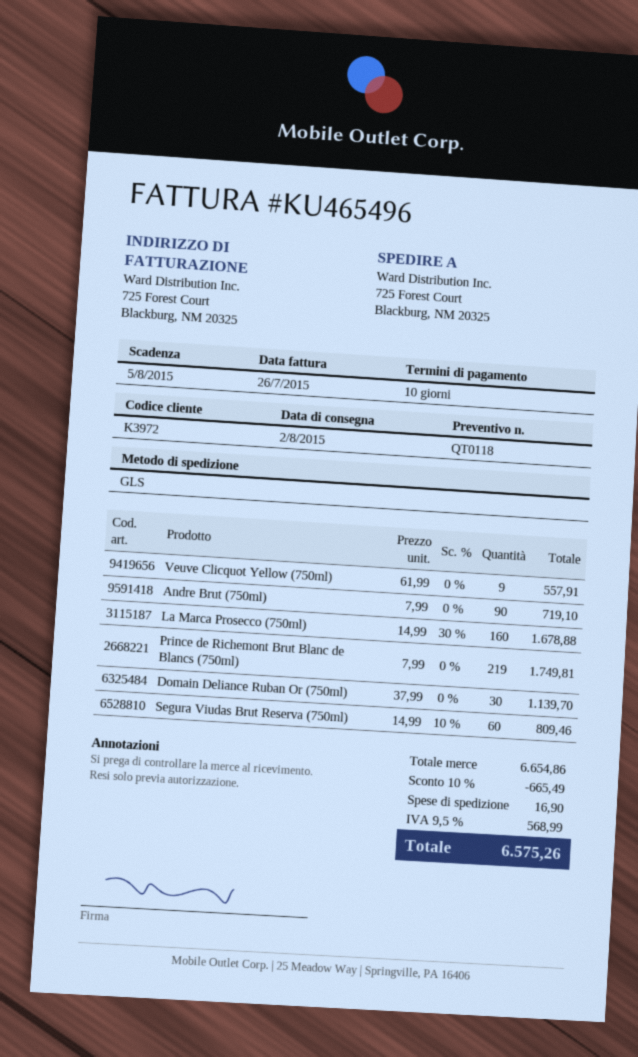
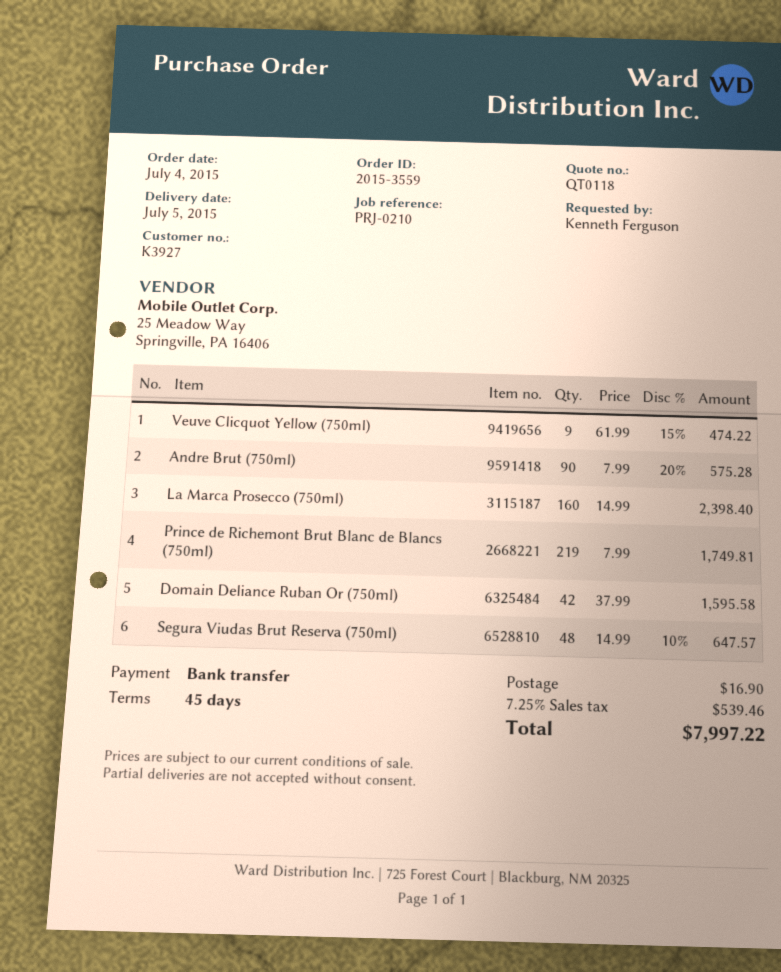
delivery date: 2015-08-02 -> 2015-07-05
payment terms: 10 days -> 45 days
customer number: K3972 -> K3927
Veuve Clicquot Yellow (750ml): 9 x 61.99 = 557.91 -> 9 x 61.99 - 15% = 474.22
Andre Brut (750ml): 90 x 7.99 = 719.10 -> 90 x 7.99 - 20% = 575.28
La Marca Prosecco (750ml): 160 x 14.99 - 30% = 1678.88 -> 160 x 14.99 = 2398.40
Domain Deliance Ruban Or (750ml): 30 x 37.99 = 1139.70 -> 42 x 37.99 = 1595.58
Segura Viudas Brut Reserva (750ml): 60 x 14.99 - 10% = 809.46 -> 48 x 14.99 - 10% = 647.57
discount: 10% = 665.49 -> none
tax: 9.5% = 568.99 -> 7.25% = 539.46
total: 6575.26 -> 7997.22

